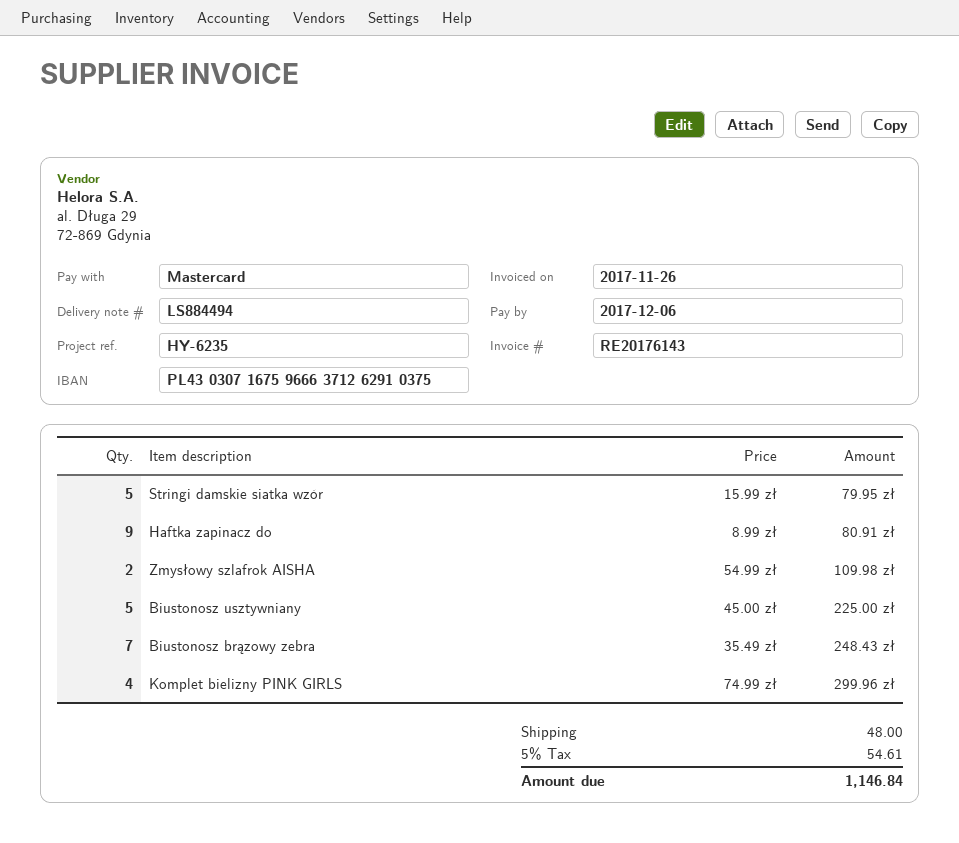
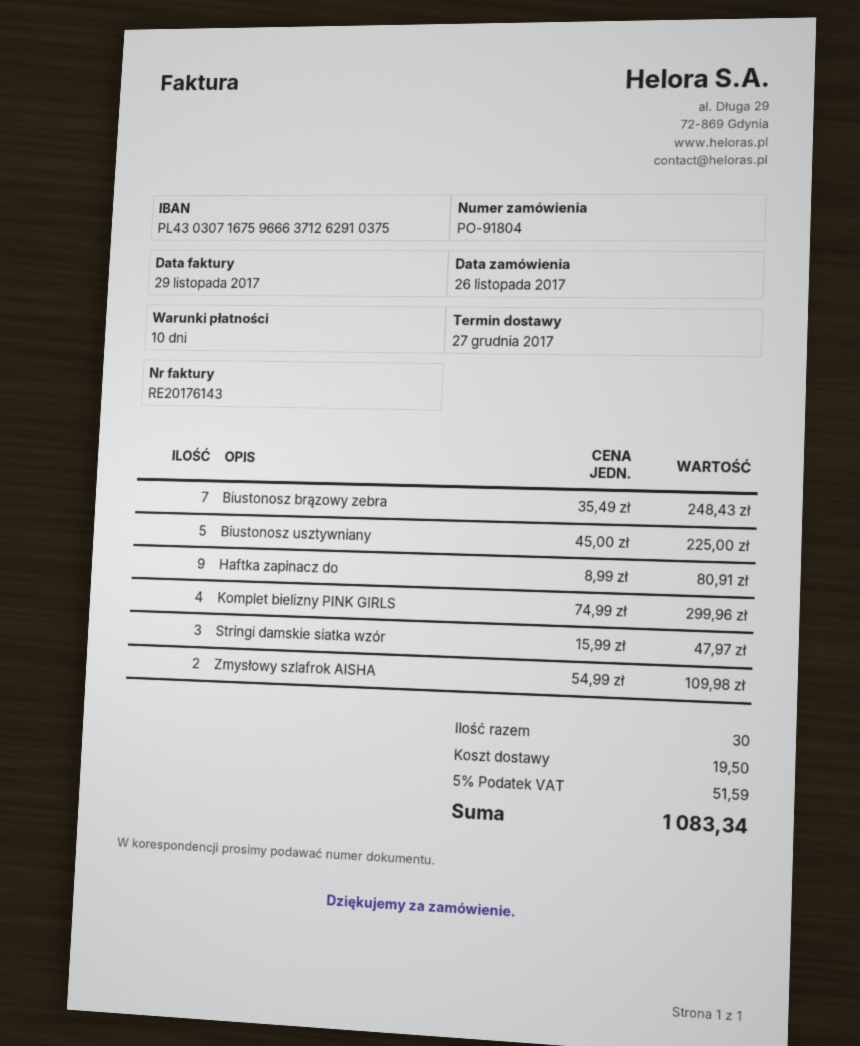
invoice date: 2017-11-26 -> 2017-11-29
Stringi damskie siatka wzór: 5 x 15.99 = 79.95 -> 3 x 15.99 = 47.97
shipping: 48.00 -> 19.50
tax: 5% = 54.61 -> 5% = 51.59
total: 1146.84 -> 1083.34

